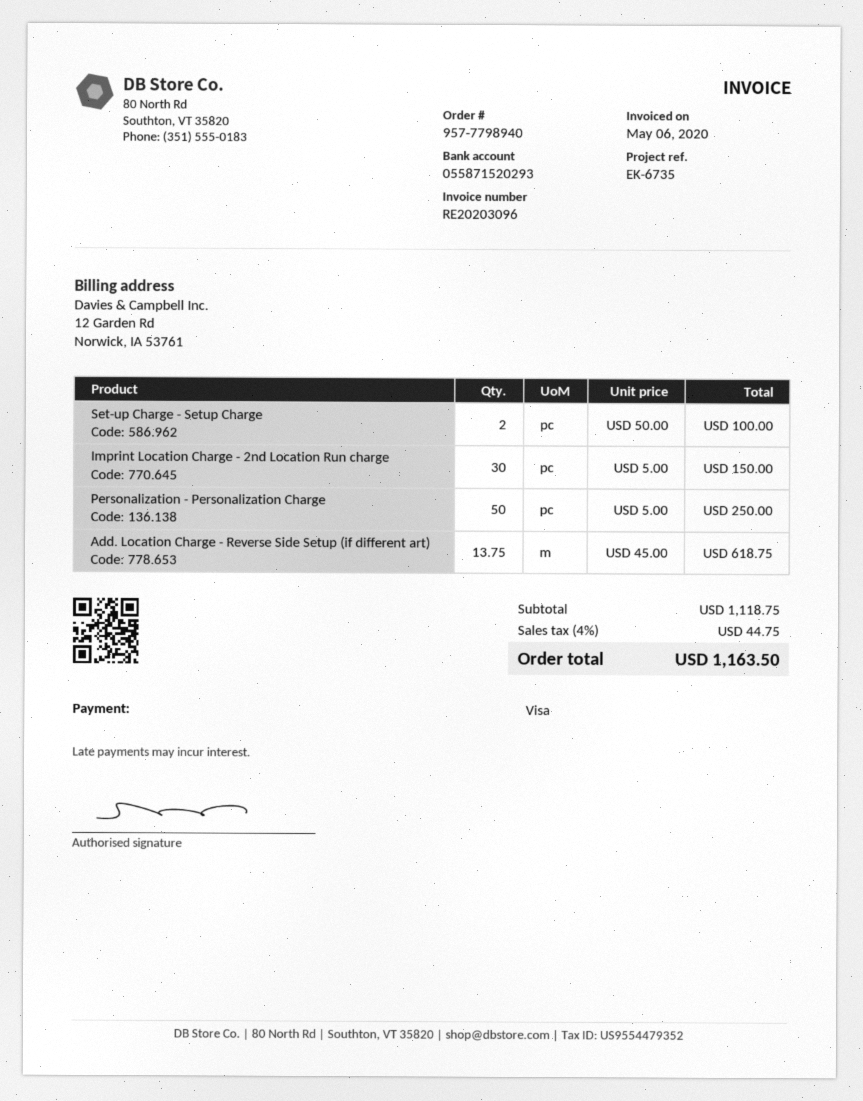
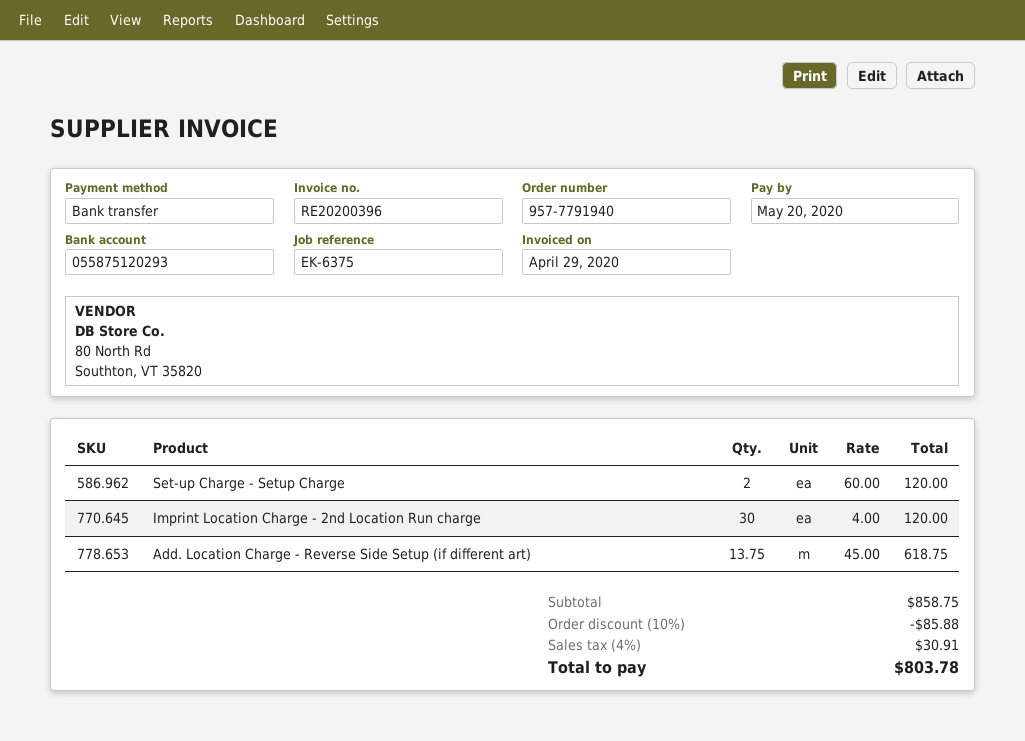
order number: 957-7798940 -> 957-7791940
invoice number: RE20203096 -> RE20200396
invoice date: 2020-05-06 -> 2020-04-29
reference: EK-6735 -> EK-6375
payment method: Visa -> bank transfer
bank account: 055871520293 -> 055875120293
Set-up Charge - Setup Charge: 2 x 50.00 = 100.00 -> 2 x 60.00 = 120.00
Imprint Location Charge - 2nd Location Run charge: 30 x 5.00 = 150.00 -> 30 x 4.00 = 120.00
Personalization - Personalization Charge: 50 x 5.00 = 250.00 -> none
subtotal: 1118.75 -> 858.75
discount: none -> 10% = 85.88
tax: 4% = 44.75 -> 4% = 30.91
total: 1163.50 -> 803.78

